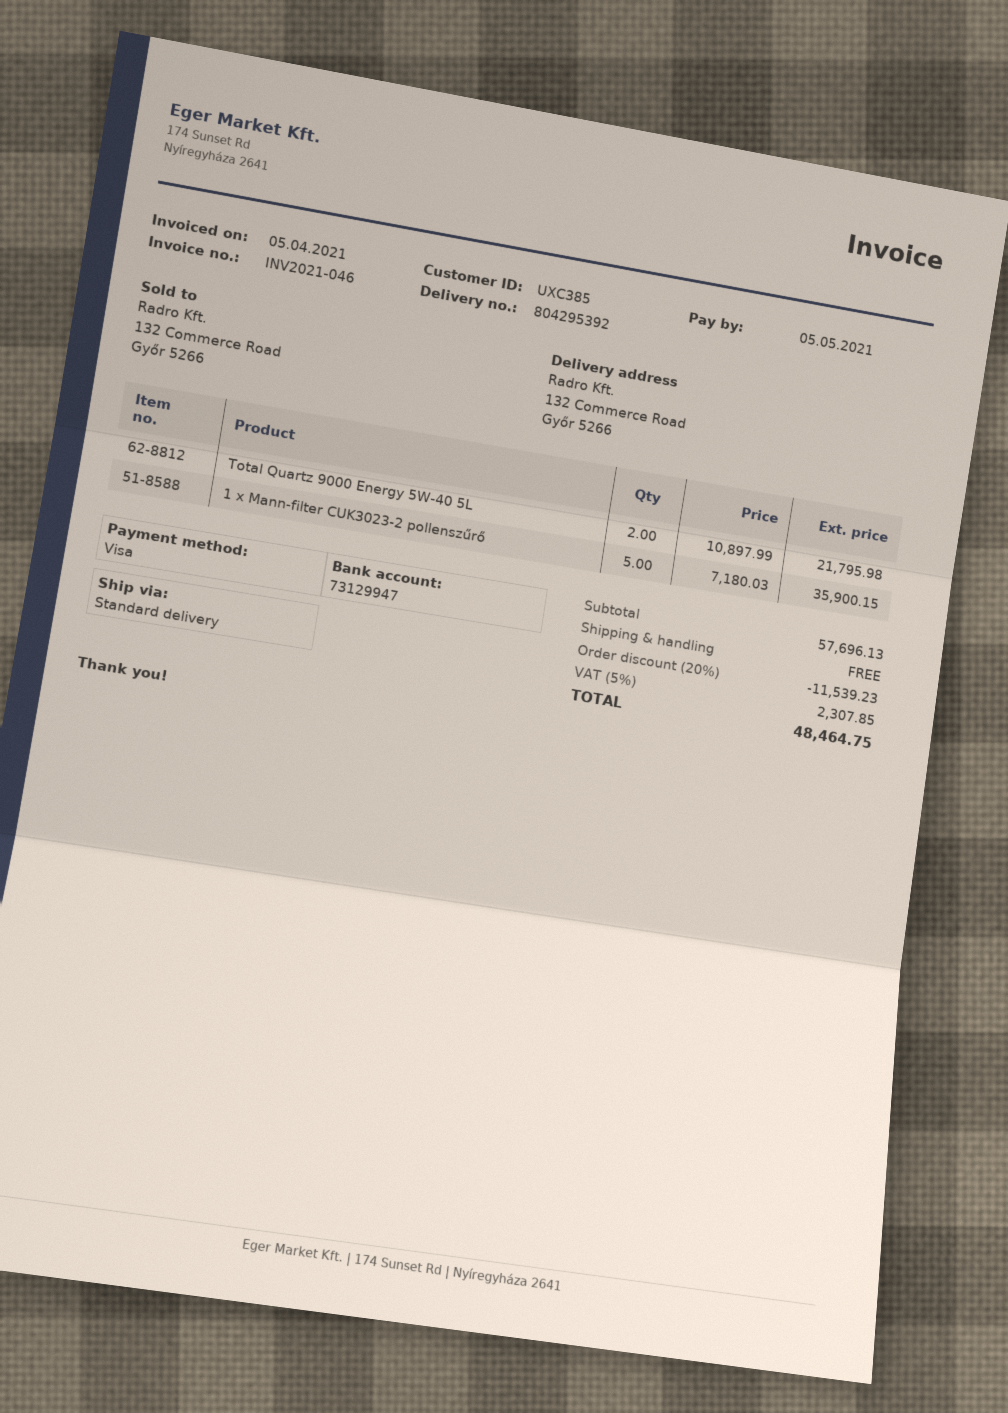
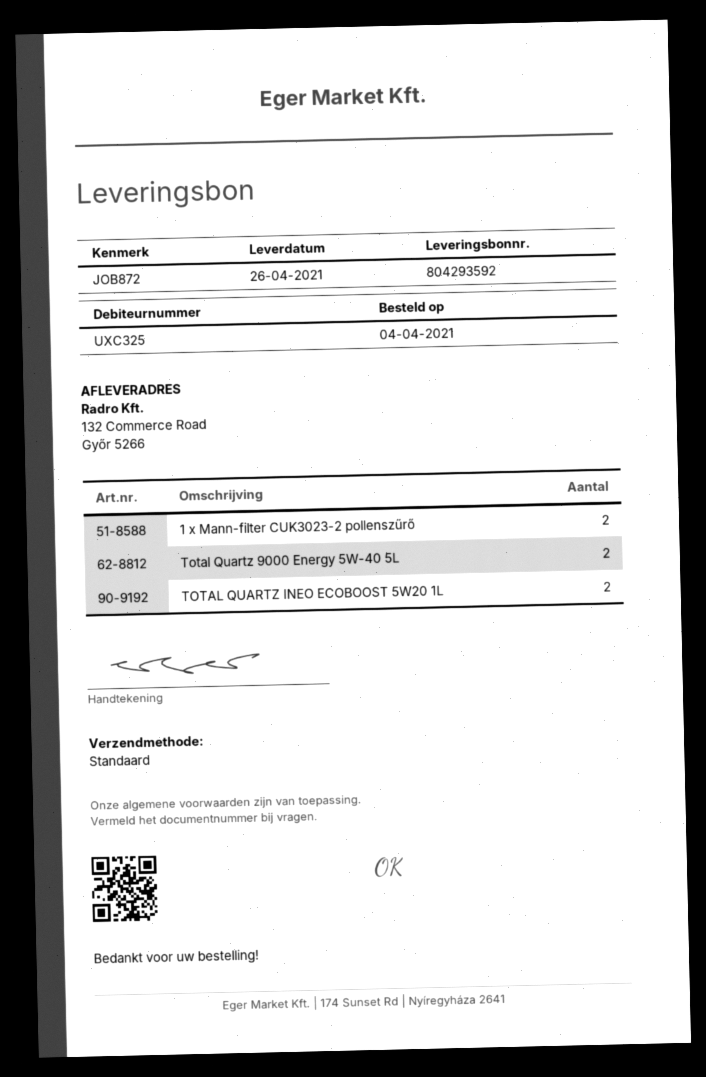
delivery note number: 804295392 -> 804293592
customer number: UXC385 -> UXC325
1 x Mann-filter CUK3023-2 pollenszűrő: 5 -> 2
TOTAL QUARTZ INEO ECOBOOST 5W20 1L: none -> 2

